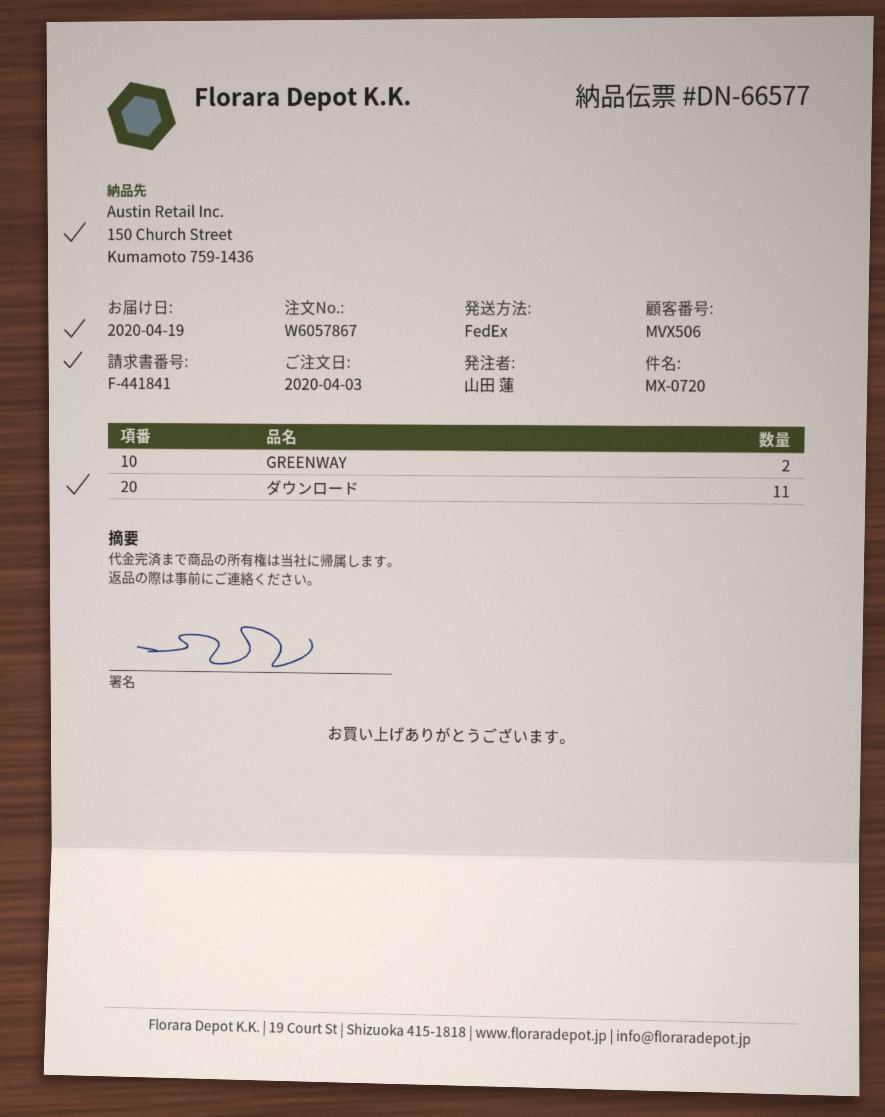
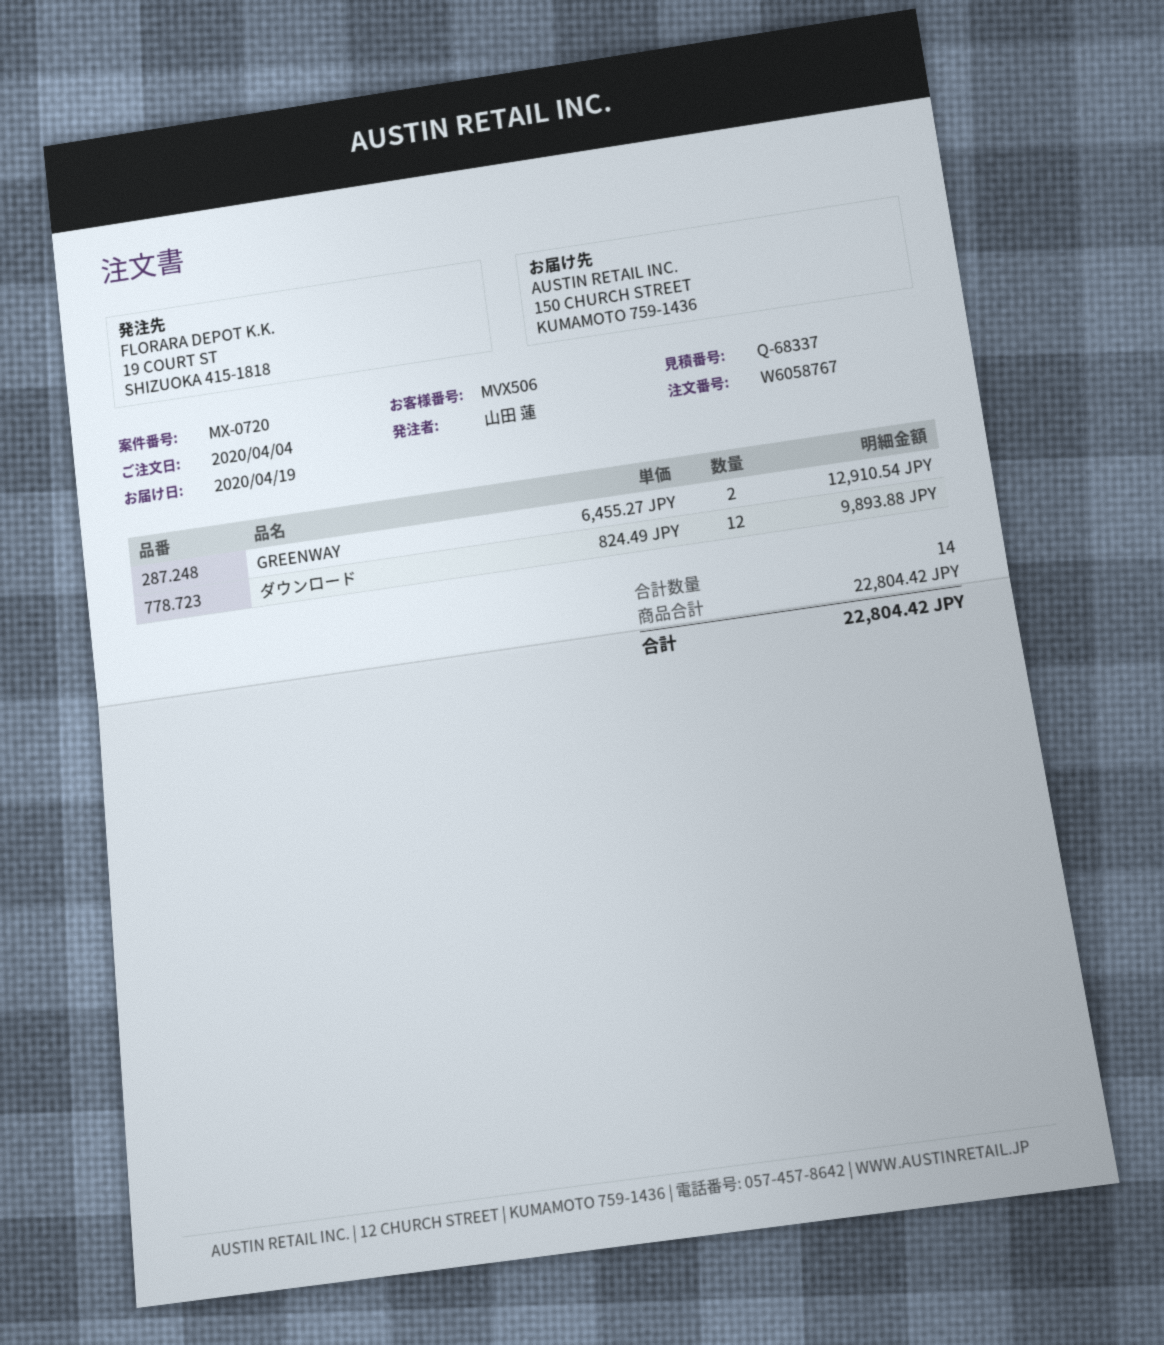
order number: W6057867 -> W6058767
order date: 2020-04-03 -> 2020-04-04
ダウンロード: 11 -> 12

